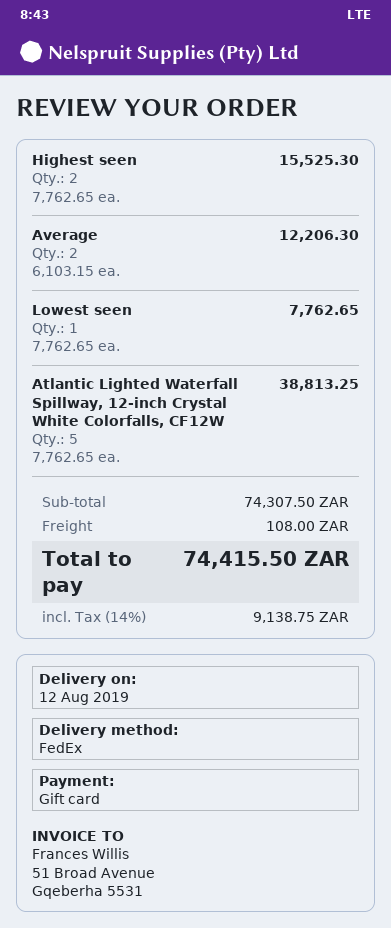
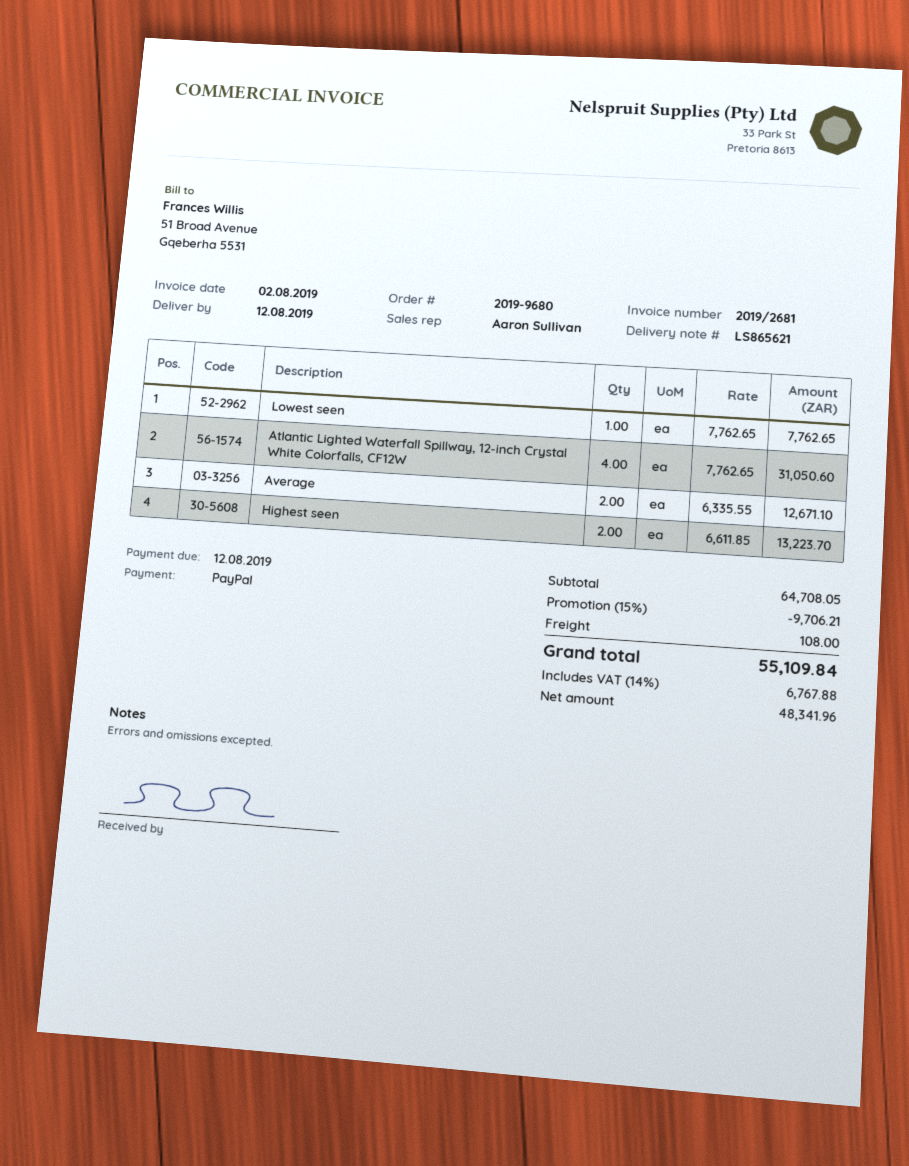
payment method: gift card -> PayPal
Highest seen: 2 x 7762.65 = 15525.30 -> 2 x 6611.85 = 13223.70
Average: 2 x 6103.15 = 12206.30 -> 2 x 6335.55 = 12671.10
Atlantic Lighted Waterfall Spillway, 12-inch Crystal White Colorfalls, CF12W: 5 x 7762.65 = 38813.25 -> 4 x 7762.65 = 31050.60
subtotal: 74307.50 -> 64708.05
discount: none -> 15% = 9706.21
tax: 14% = 9138.75 -> 14% = 6767.88
total: 74415.50 -> 55109.84

